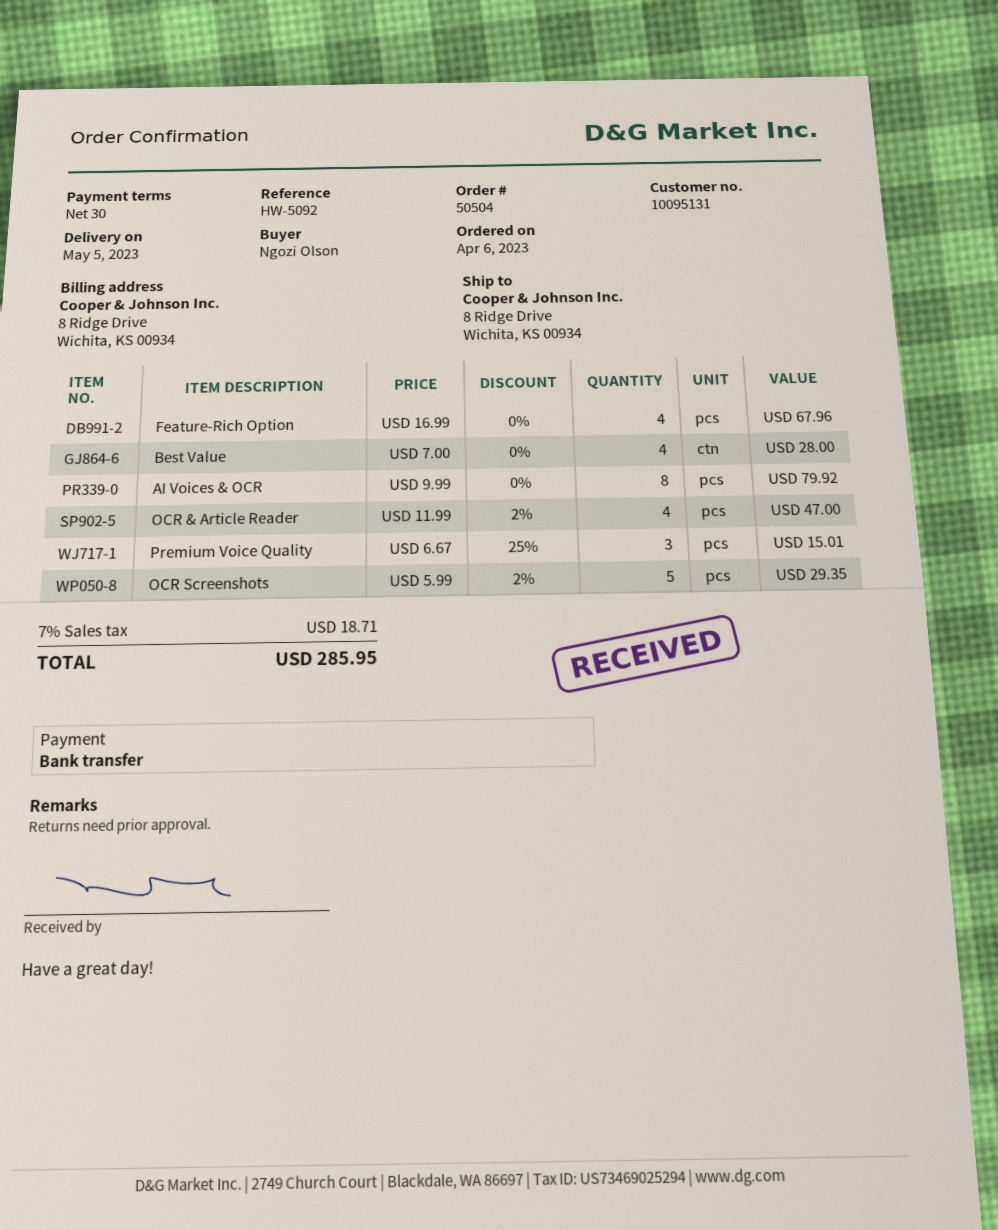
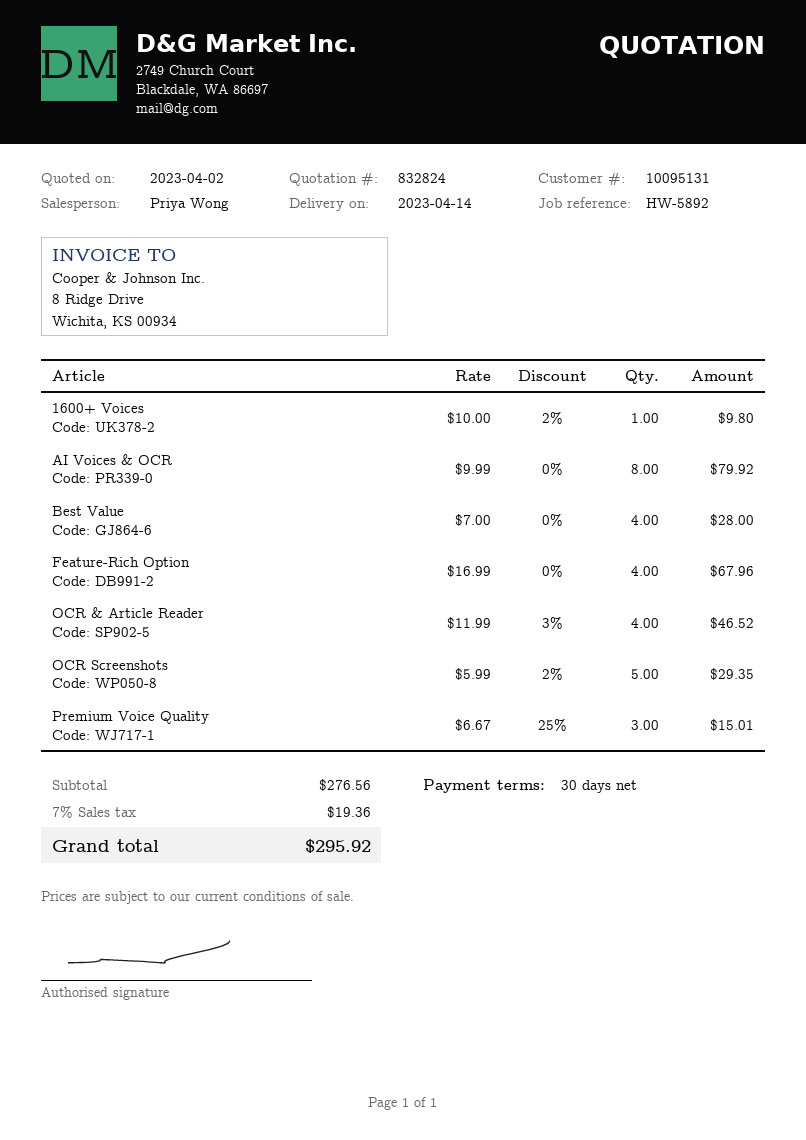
delivery date: 2023-05-05 -> 2023-04-14
reference: HW-5092 -> HW-5892
OCR & Article Reader: 4 x 11.99 - 2% = 47.00 -> 4 x 11.99 - 3% = 46.52
1600+ Voices: none -> 1 x 10.00 - 2% = 9.80
tax: 7% = 18.71 -> 7% = 19.36
total: 285.95 -> 295.92

